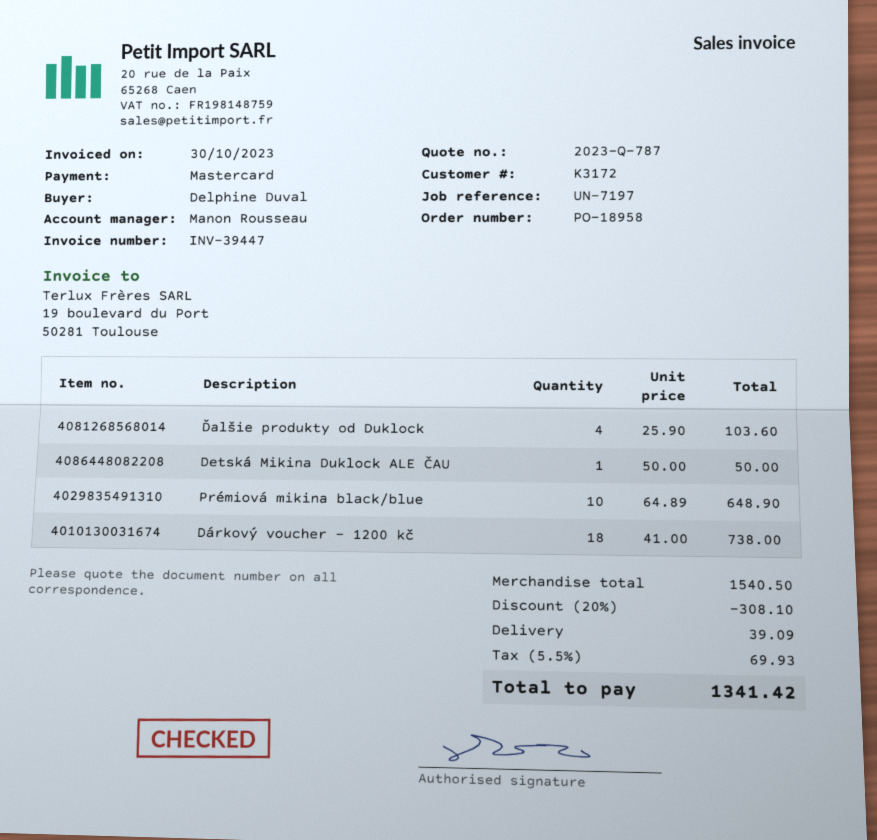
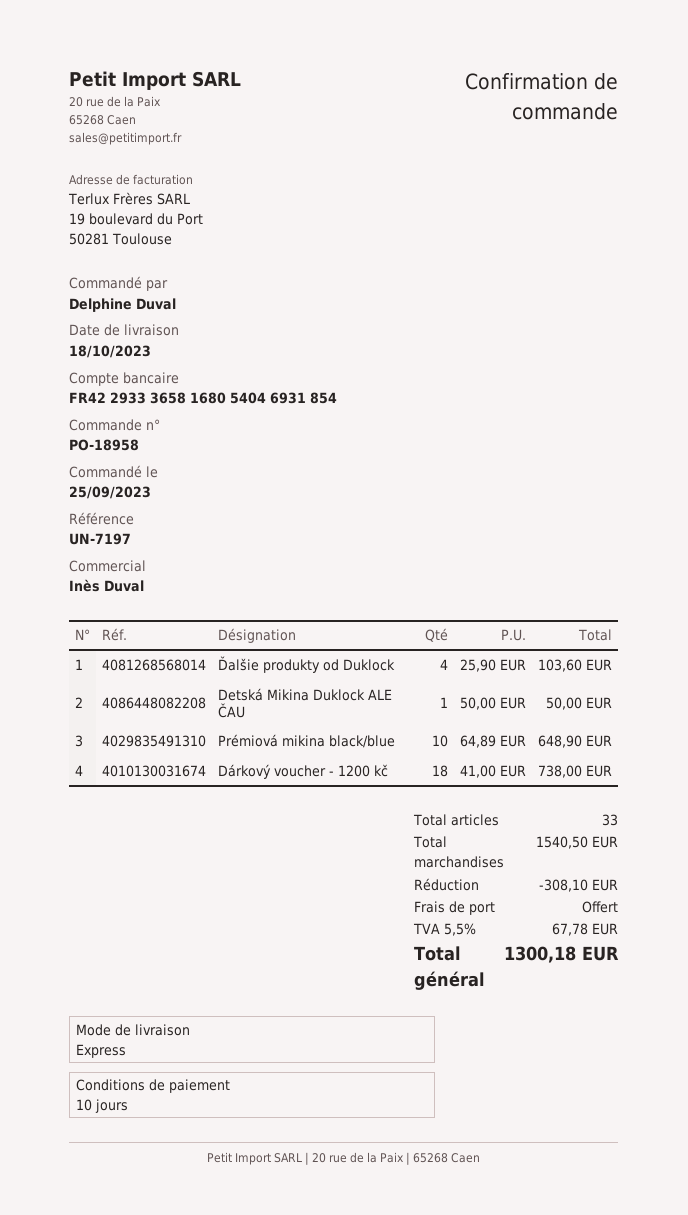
sales rep: Manon Rousseau -> Inès Duval
shipping: 39.09 -> 0.00
tax: 5.5% = 69.93 -> 5.5% = 67.78
total: 1341.42 -> 1300.18

